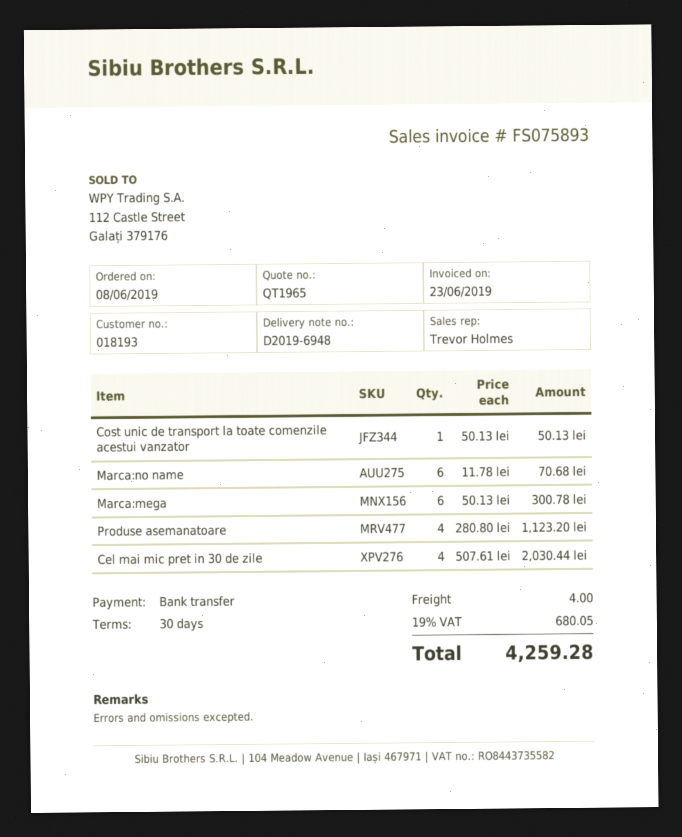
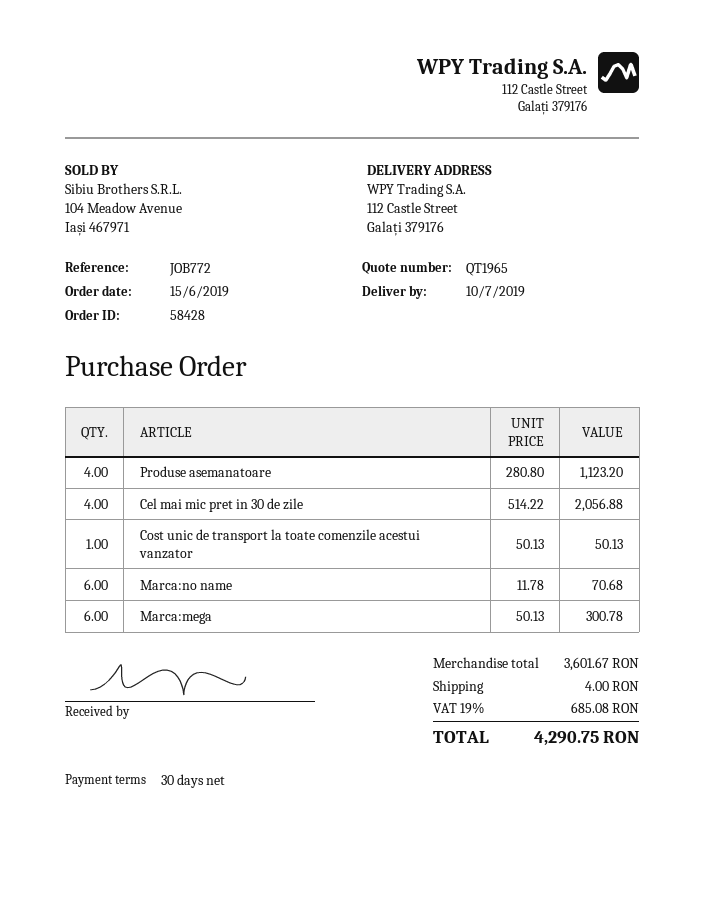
order date: 2019-06-08 -> 2019-06-15
Cel mai mic pret in 30 de zile: 4 x 507.61 = 2030.44 -> 4 x 514.22 = 2056.88
tax: 19% = 680.05 -> 19% = 685.08
total: 4259.28 -> 4290.75

